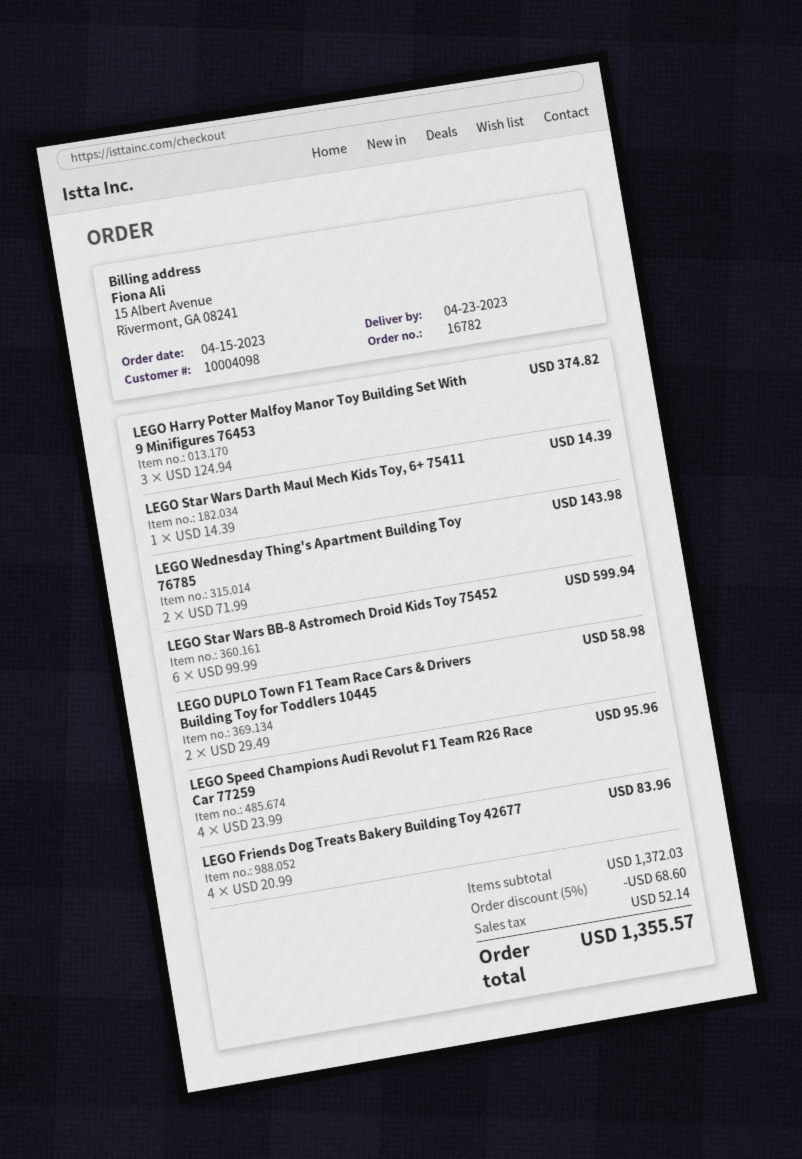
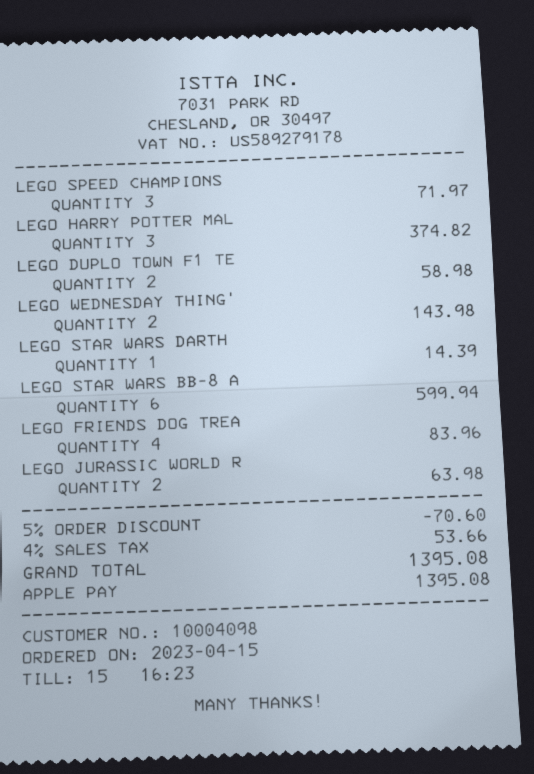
LEGO Speed Champions Audi Revolut F1 Team R26 Race Car 77259: 4 for 95.96 -> 3 for 71.97
LEGO JURASSIC WORLD R: none -> 2 for 63.98
discount: 5% = 68.60 -> 5% = 70.60
tax: 52.14 -> 53.66
total: 1355.57 -> 1395.08

